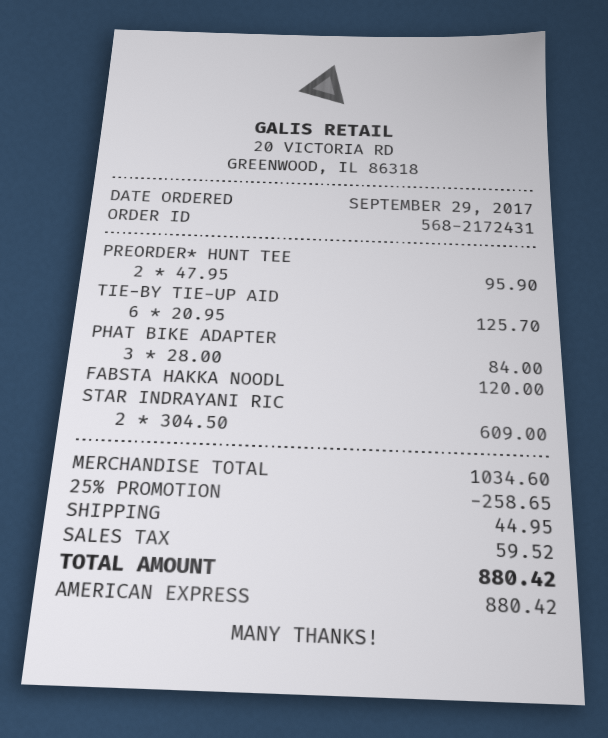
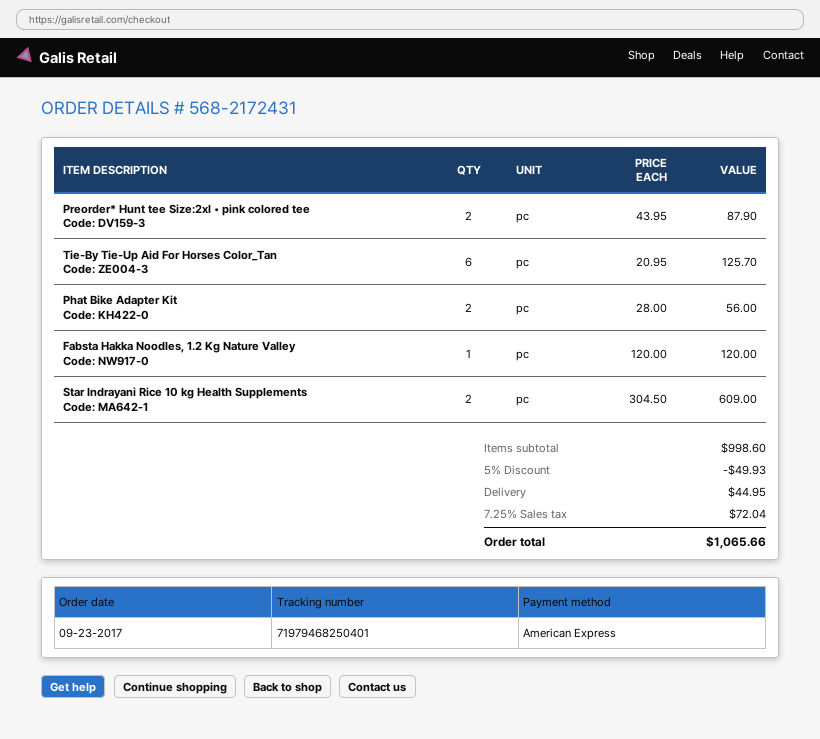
order date: 2017-09-29 -> 2017-09-23
PREORDER* HUNT TEE: 2 x 47.95 = 95.90 -> 2 x 43.95 = 87.90
PHAT BIKE ADAPTER: 3 x 28.00 = 84.00 -> 2 x 28.00 = 56.00
subtotal: 1034.60 -> 998.60
discount: 25% = 258.65 -> 5% = 49.93
tax: 59.52 -> 72.04
total: 880.42 -> 1065.66

